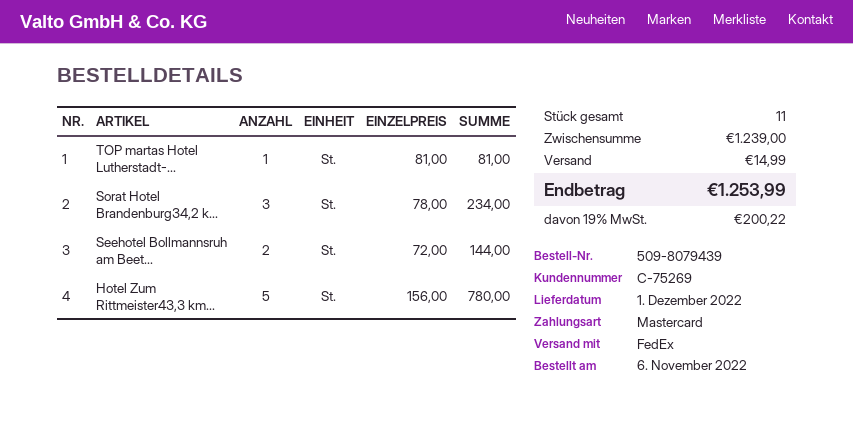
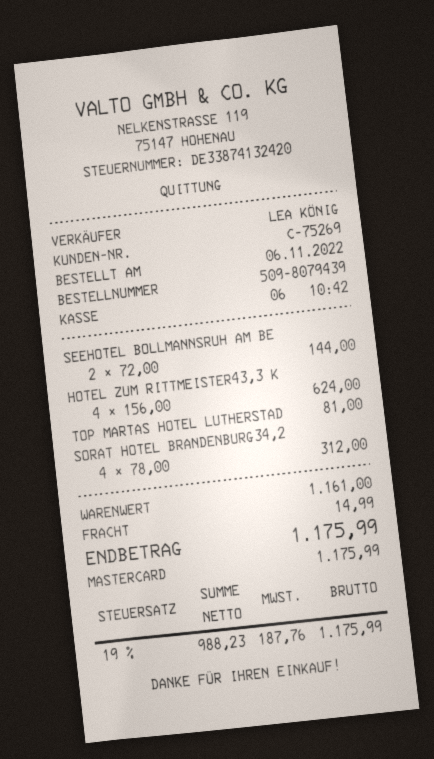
Sorat Hotel Brandenburg34,2 k...: 3 x 78.00 = 234.00 -> 4 x 78.00 = 312.00
Hotel Zum Rittmeister43,3 km...: 5 x 156.00 = 780.00 -> 4 x 156.00 = 624.00
subtotal: 1239.00 -> 1161.00
tax: 19% = 200.22 -> 19% = 187.76
total: 1253.99 -> 1175.99

